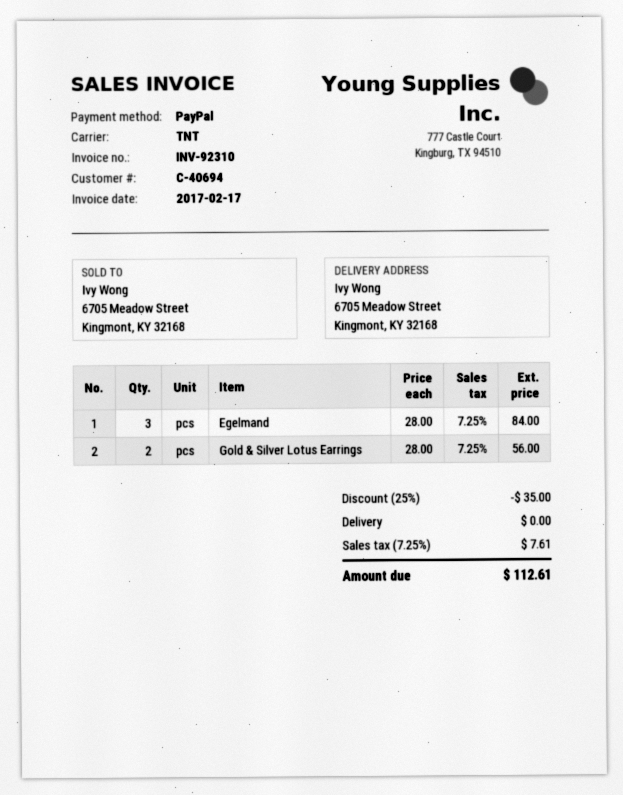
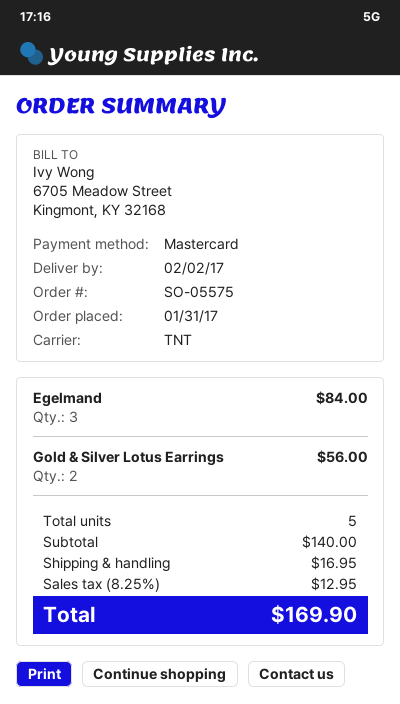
payment method: PayPal -> Mastercard
discount: 25% = 35.00 -> none
shipping: 0.00 -> 16.95
tax: 7.25% = 7.61 -> 8.25% = 12.95
total: 112.61 -> 169.90

